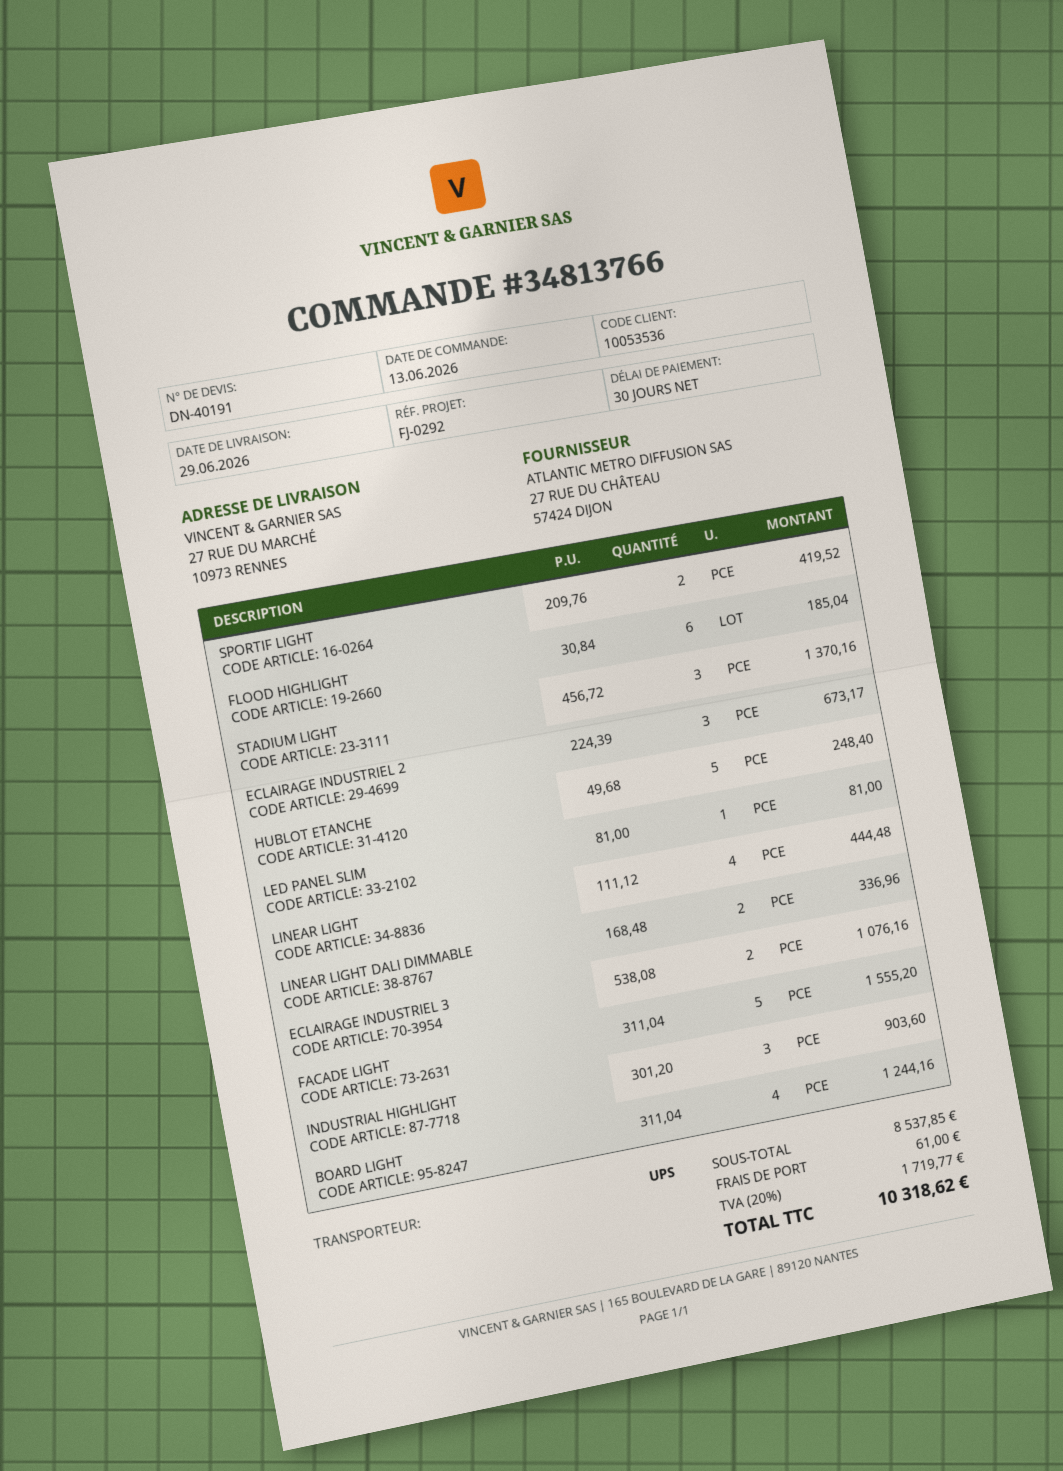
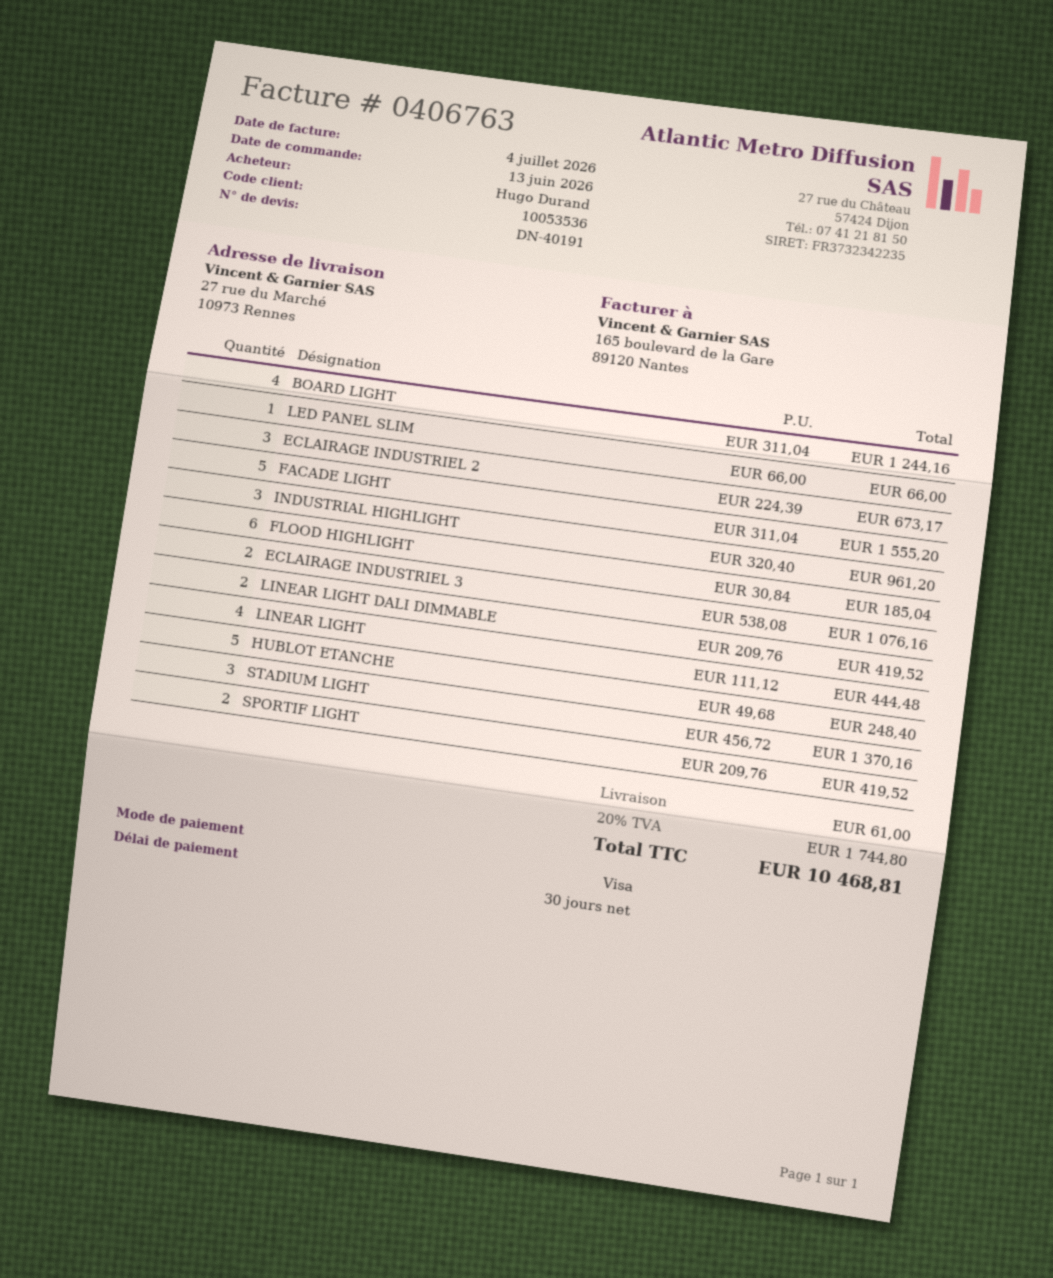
LED PANEL SLIM: 1 x 81.00 = 81.00 -> 1 x 66.00 = 66.00
LINEAR LIGHT DALI DIMMABLE: 2 x 168.48 = 336.96 -> 2 x 209.76 = 419.52
INDUSTRIAL HIGHLIGHT: 3 x 301.20 = 903.60 -> 3 x 320.40 = 961.20
tax: 20% = 1719.77 -> 20% = 1744.80
total: 10318.62 -> 10468.81

